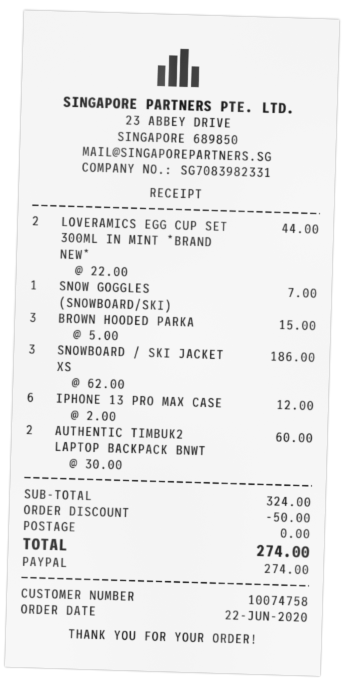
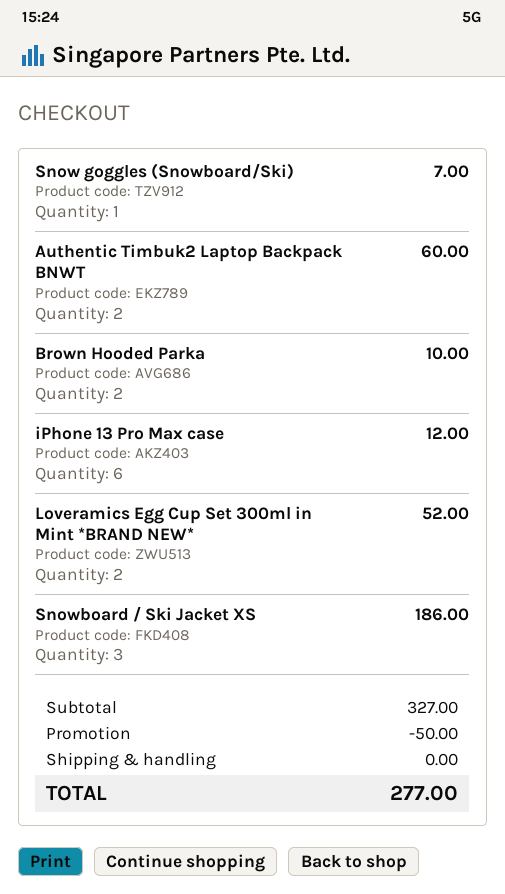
LOVERAMICS EGG CUP SET 300ML IN MINT *BRAND NEW*: 2 for 44.00 -> 2 for 52.00
BROWN HOODED PARKA: 3 for 15.00 -> 2 for 10.00
subtotal: 324.00 -> 327.00
total: 274.00 -> 277.00

